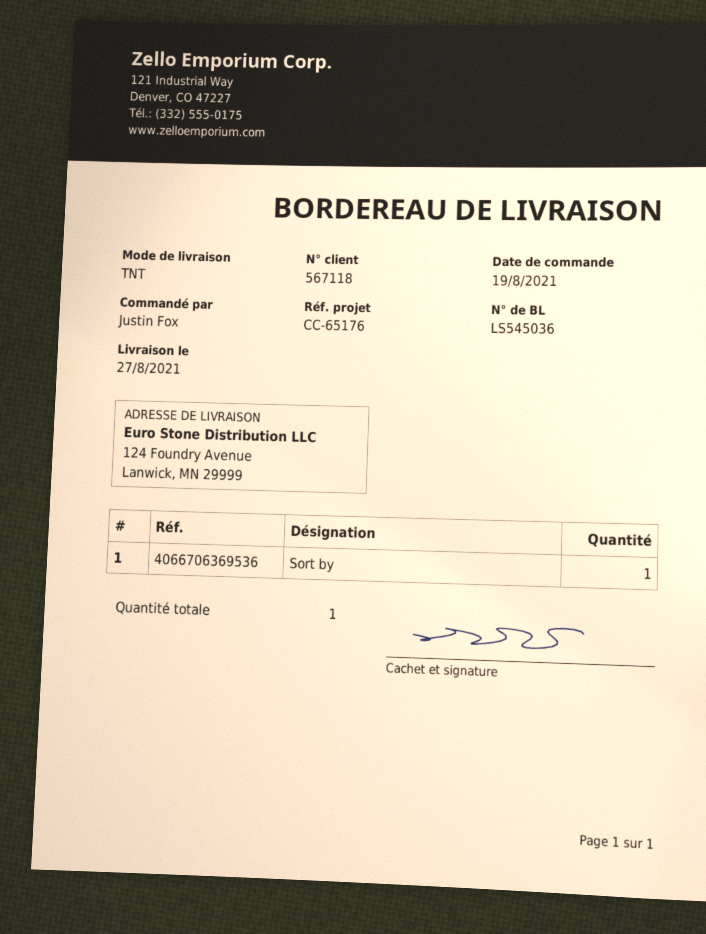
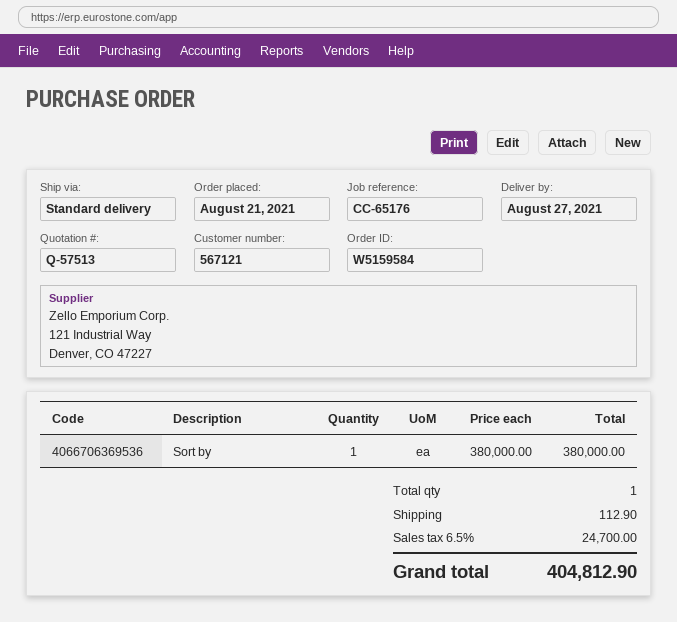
order date: 2021-08-19 -> 2021-08-21
customer number: 567118 -> 567121
shipping method: TNT -> standard

